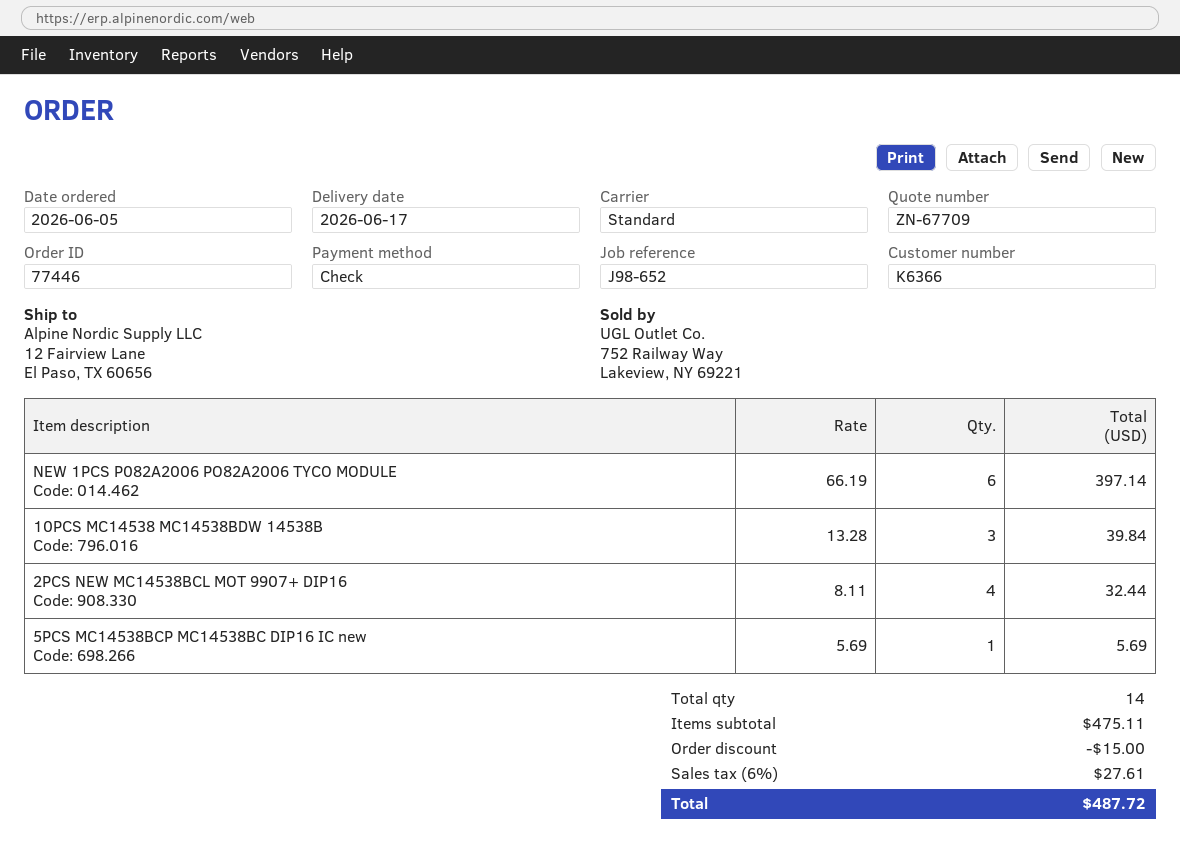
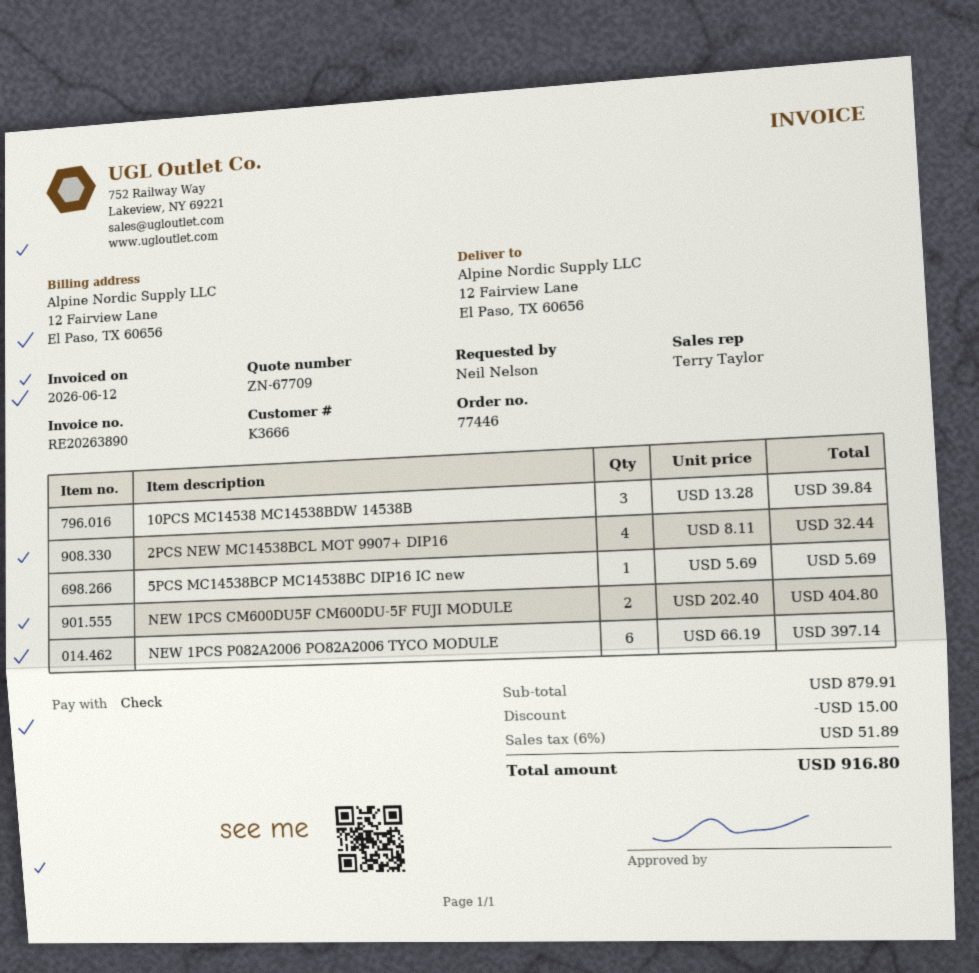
customer number: K6366 -> K3666
NEW 1PCS CM600DU5F CM600DU-5F FUJI MODULE: none -> 2 x 202.40 = 404.80
subtotal: 475.11 -> 879.91
tax: 6% = 27.61 -> 6% = 51.89
total: 487.72 -> 916.80

